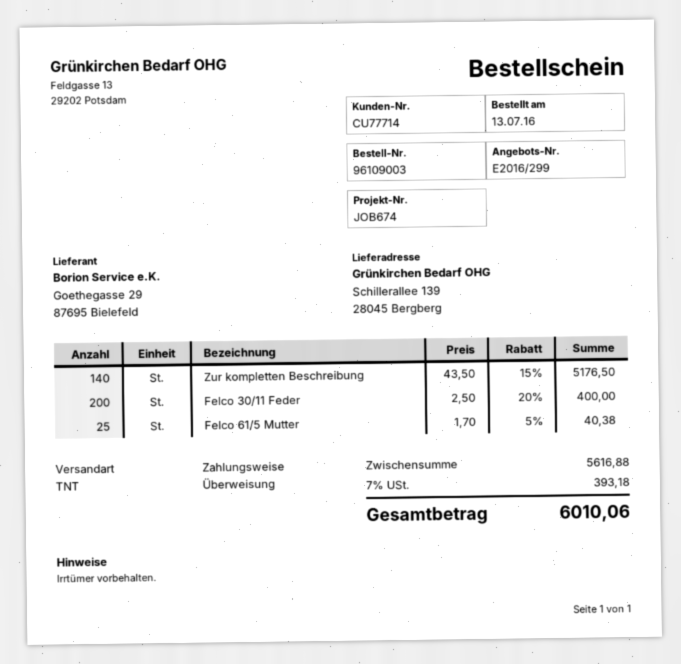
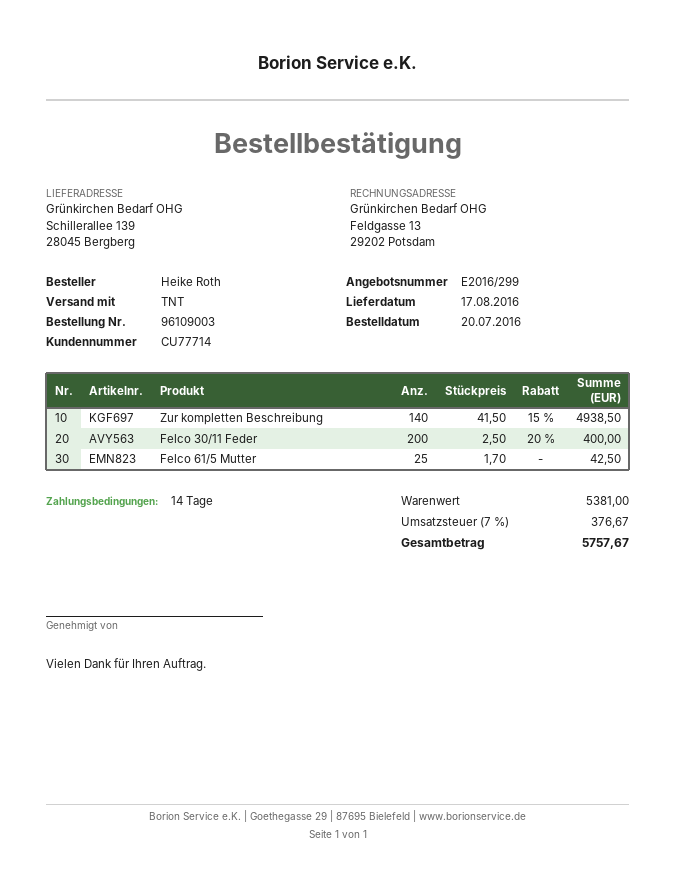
order date: 2016-07-13 -> 2016-07-20
Zur kompletten Beschreibung: 140 x 43.50 - 15% = 5176.50 -> 140 x 41.50 - 15% = 4938.50
Felco 61/5 Mutter: 25 x 1.70 - 5% = 40.38 -> 25 x 1.70 = 42.50
subtotal: 5616.88 -> 5381.00
tax: 7% = 393.18 -> 7% = 376.67
total: 6010.06 -> 5757.67

